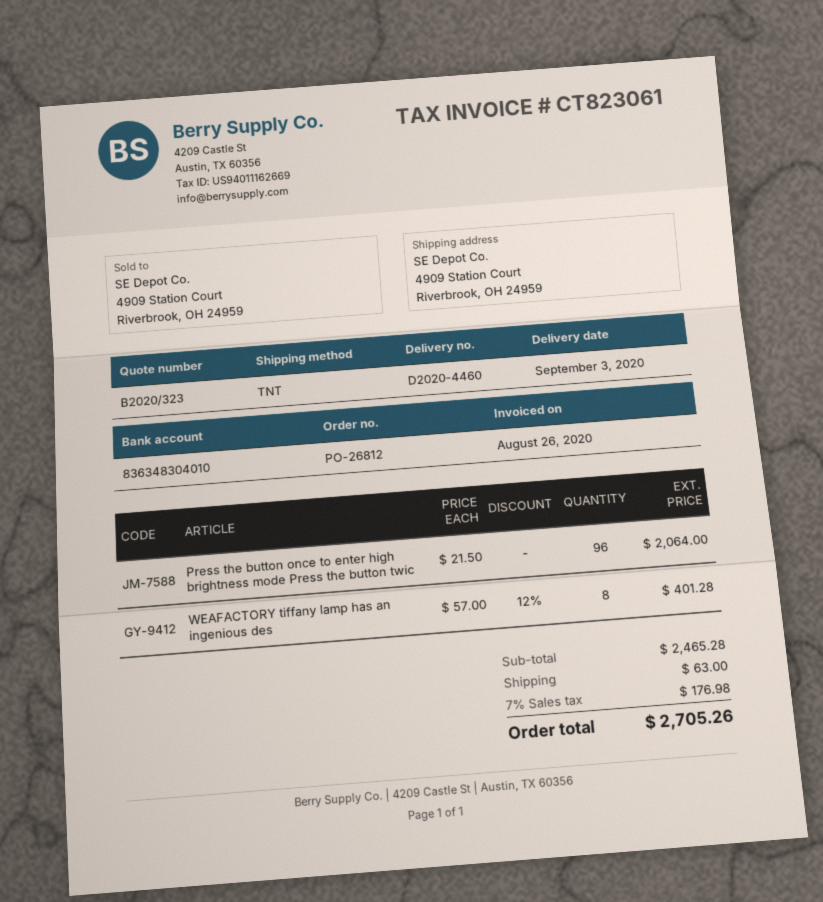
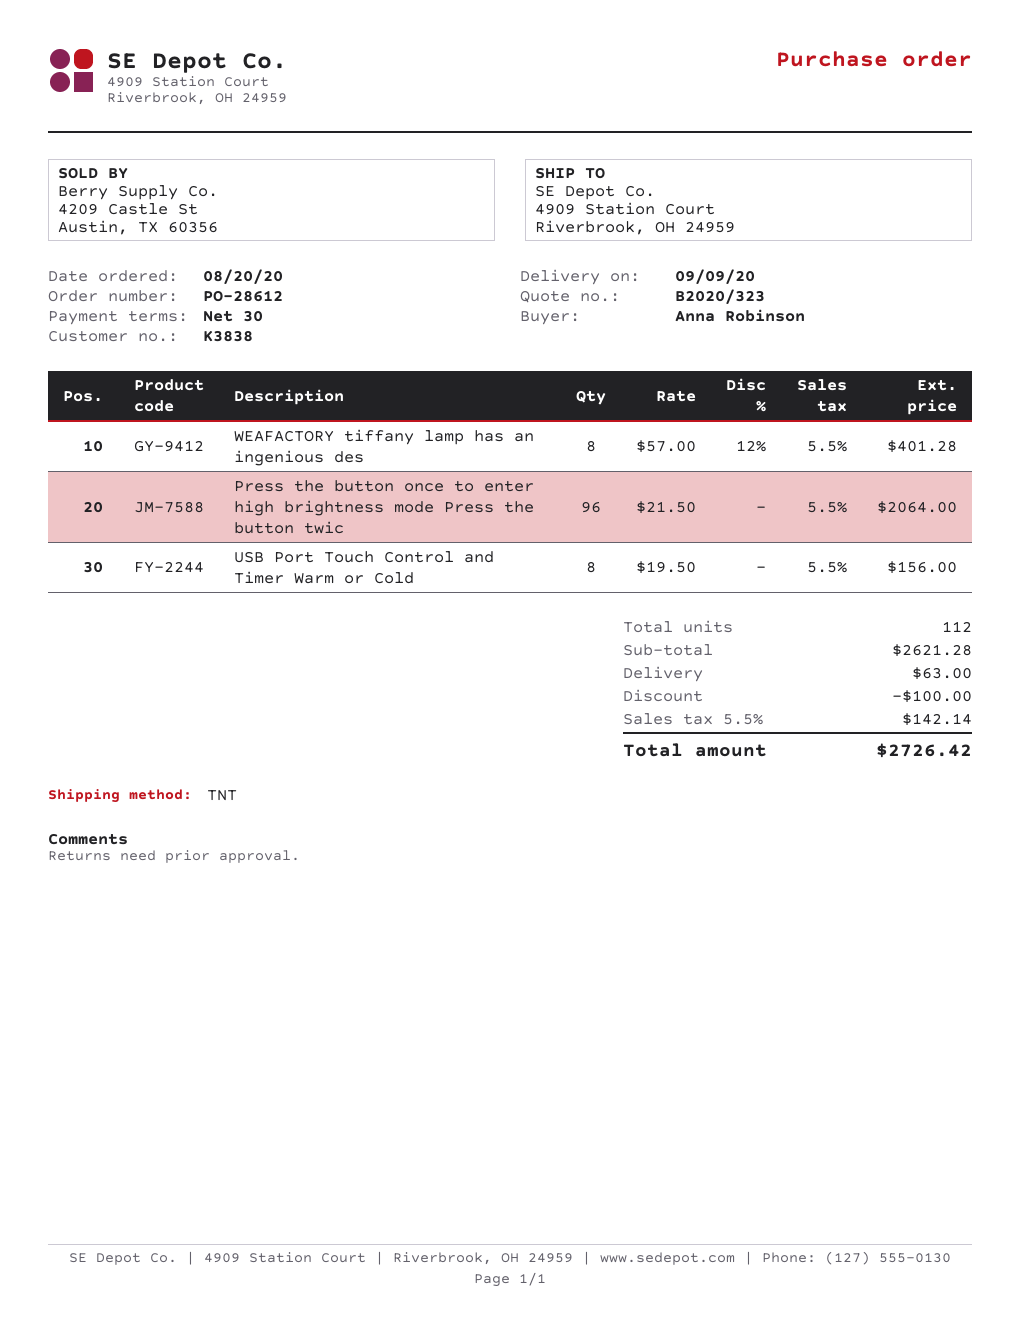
order number: PO-26812 -> PO-28612
delivery date: 2020-09-03 -> 2020-09-09
USB Port Touch Control and Timer Warm or Cold: none -> 8 x 19.50 = 156.00
subtotal: 2465.28 -> 2621.28
discount: none -> 100.00
tax: 7% = 176.98 -> 5.5% = 142.14
total: 2705.26 -> 2726.42

